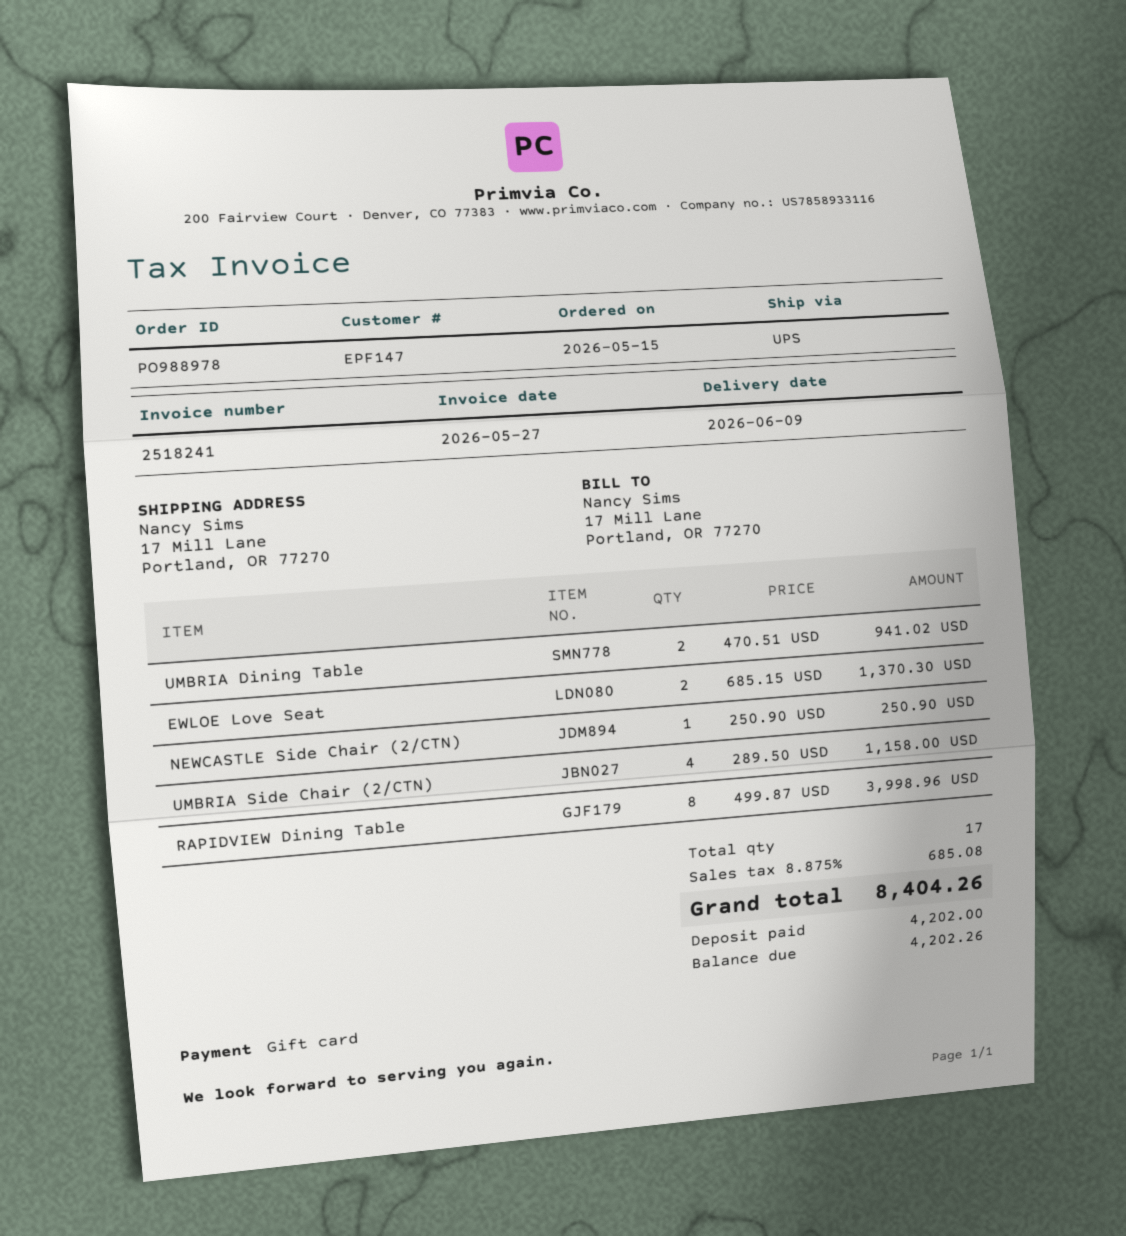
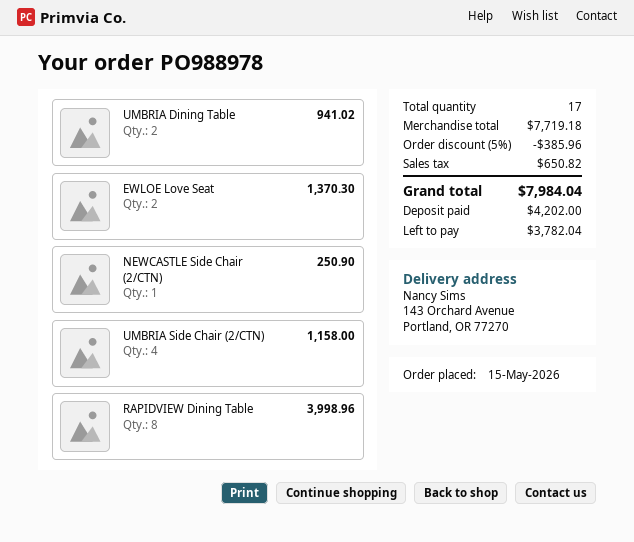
ship to: 17 Mill Lane, Portland, OR 77270 -> 143 Orchard Avenue, Portland, OR 77270
discount: none -> 5% = 385.96
tax: 685.08 -> 650.82
total: 8404.26 -> 7984.04
balance: 4202.26 -> 3782.04

